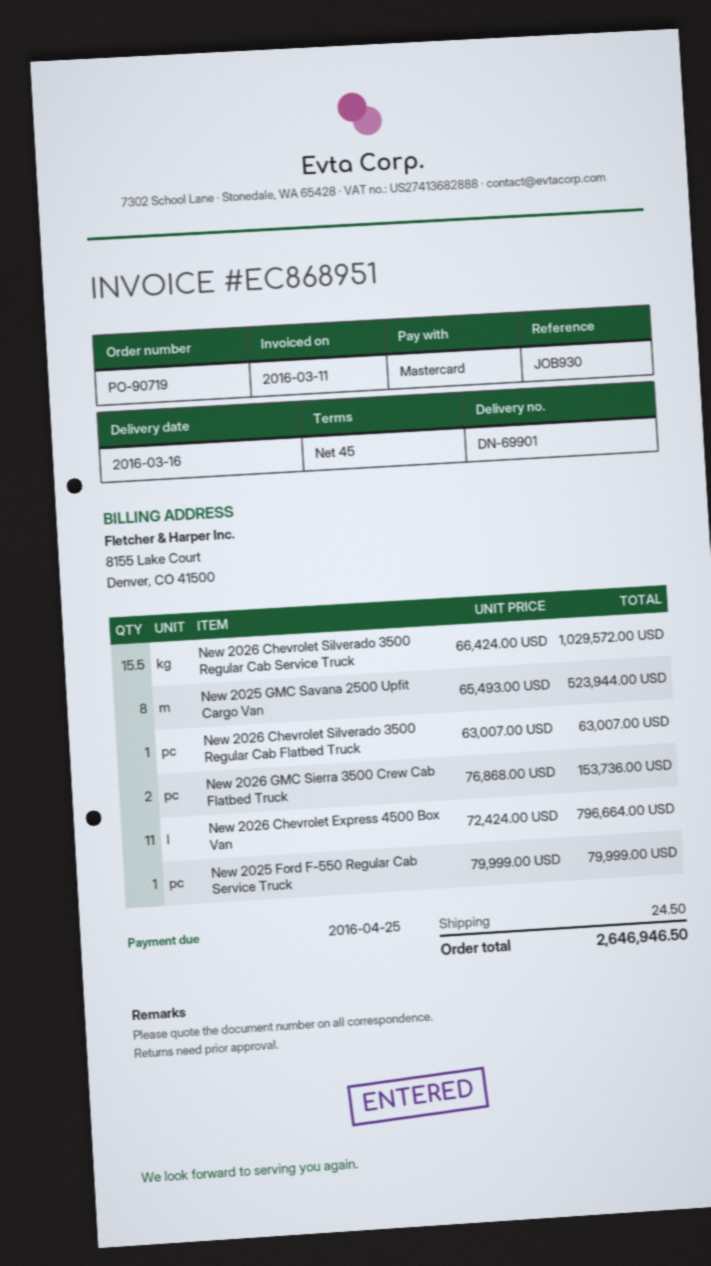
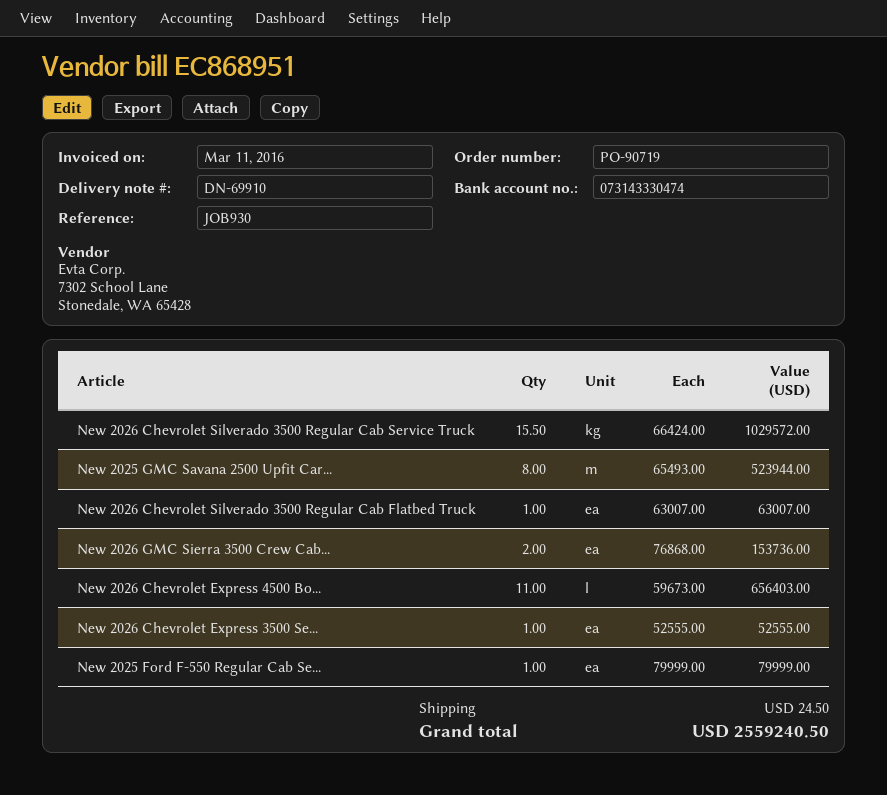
delivery note number: DN-69901 -> DN-69910
New 2026 Chevrolet Express 4500 Box Van: 11 x 72424.00 = 796664.00 -> 11 x 59673.00 = 656403.00
New 2026 Chevrolet Express 3500 Se...: none -> 1 x 52555.00 = 52555.00
total: 2646946.50 -> 2559240.50

